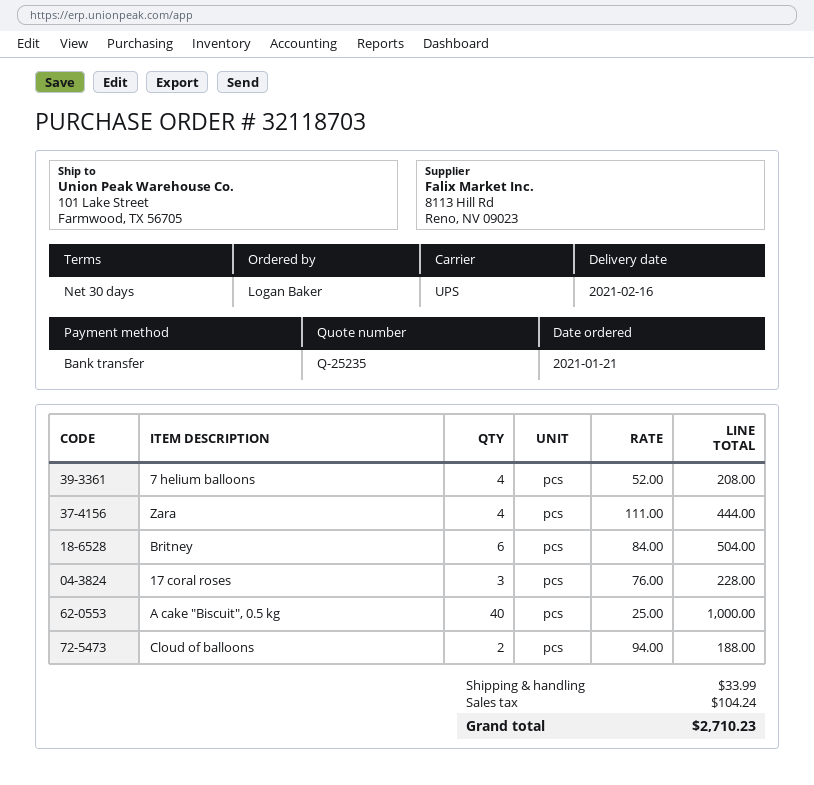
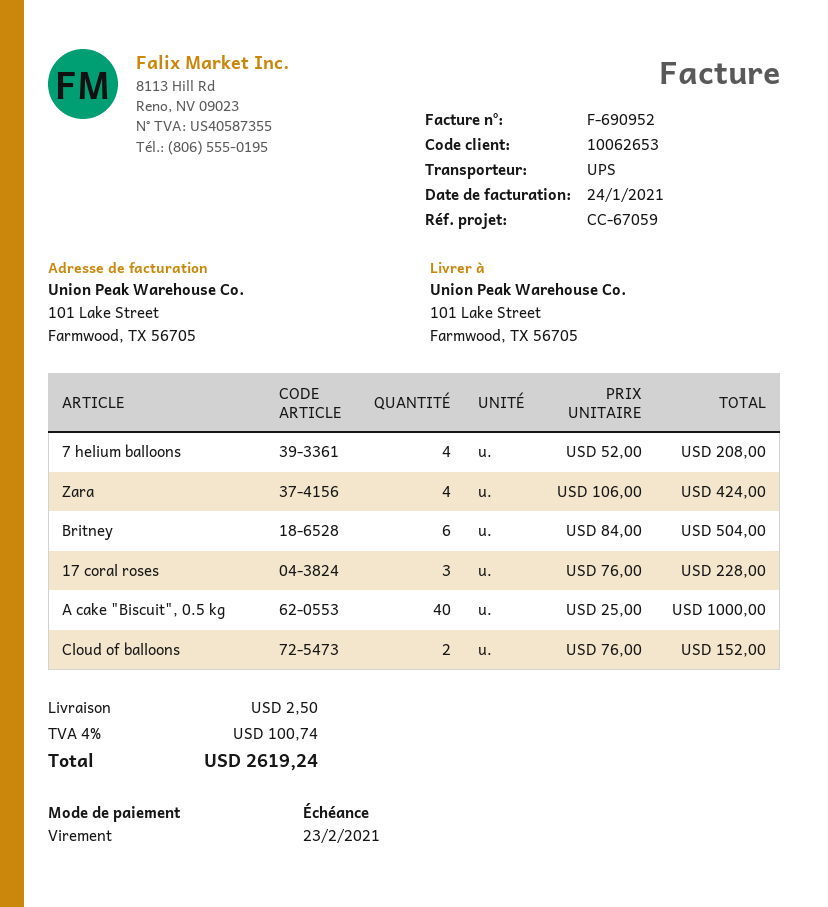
Zara: 4 x 111.00 = 444.00 -> 4 x 106.00 = 424.00
Cloud of balloons: 2 x 94.00 = 188.00 -> 2 x 76.00 = 152.00
shipping: 33.99 -> 2.50
tax: 104.24 -> 100.74
total: 2710.23 -> 2619.24

